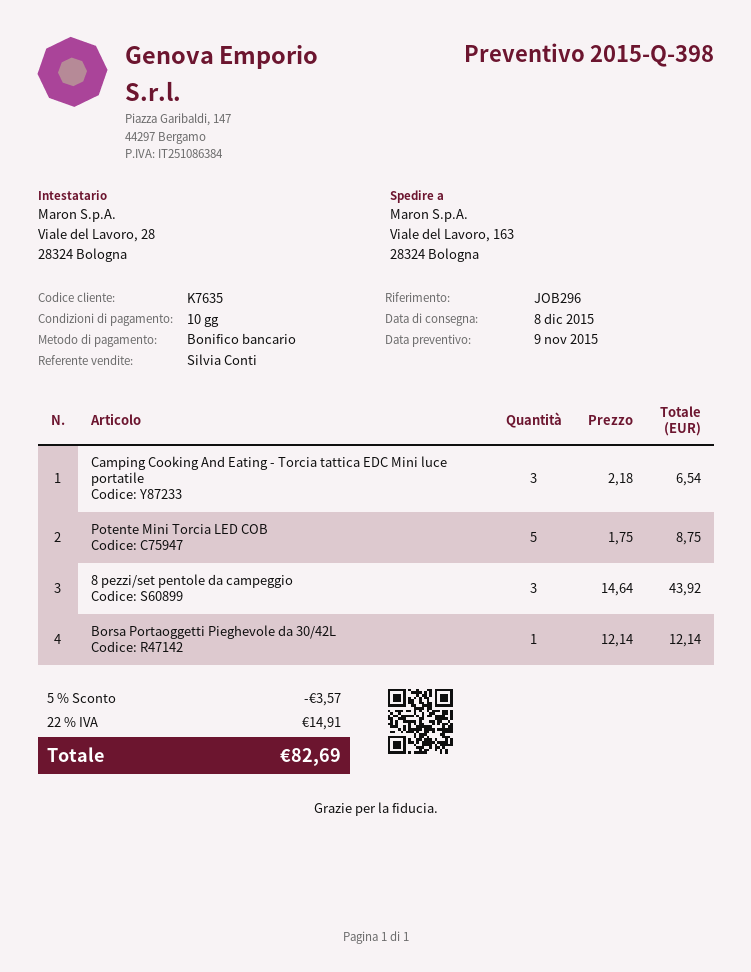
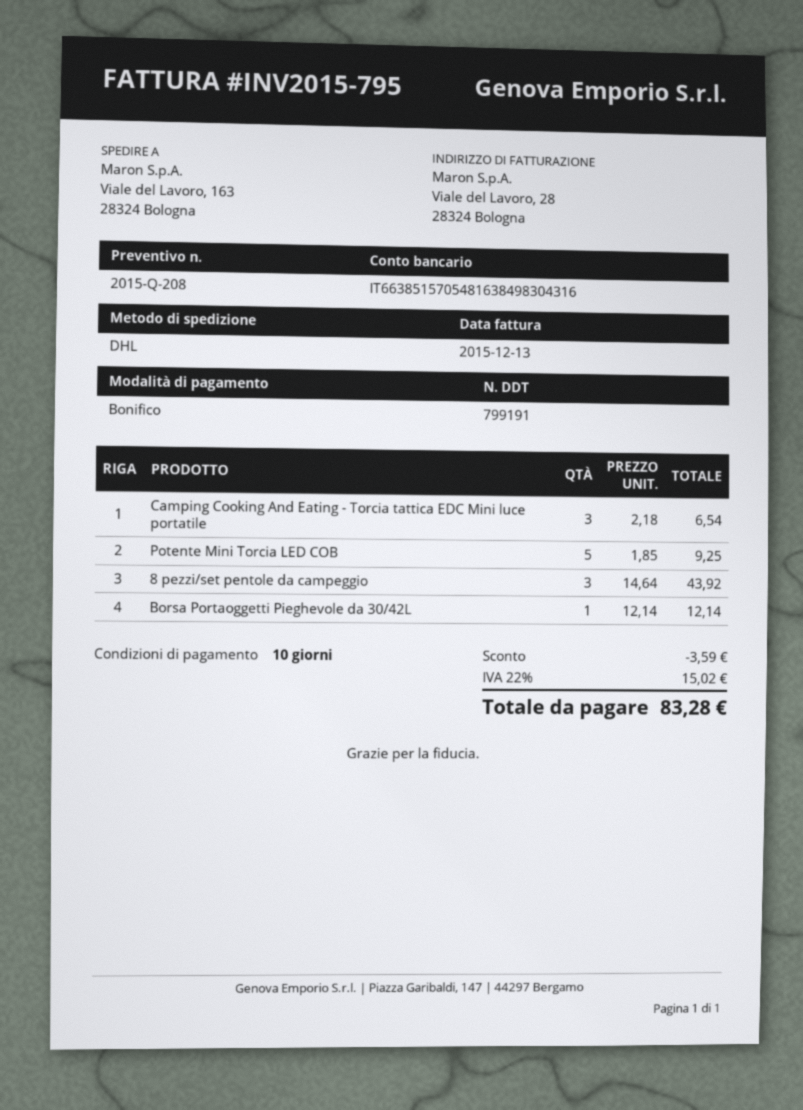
quote number: 2015-Q-398 -> 2015-Q-208
Potente Mini Torcia LED COB: 5 x 1.75 = 8.75 -> 5 x 1.85 = 9.25
discount: 3.57 -> 3.59
tax: 22% = 14.91 -> 22% = 15.02
total: 82.69 -> 83.28

